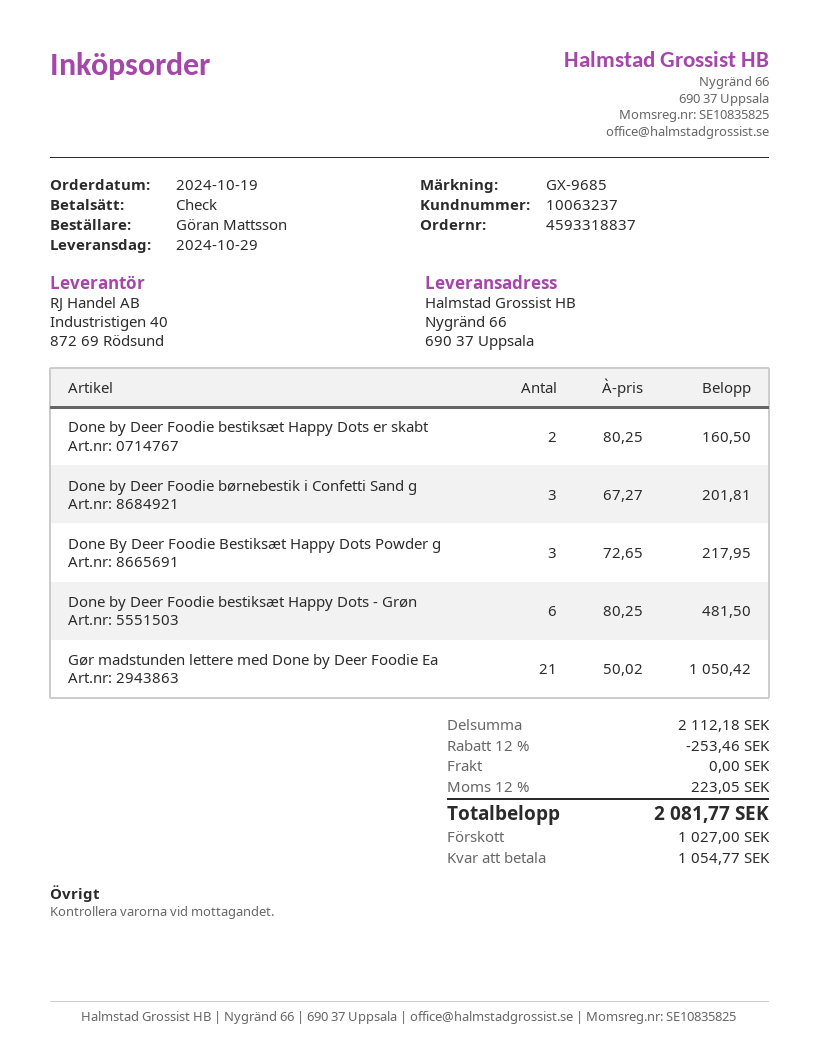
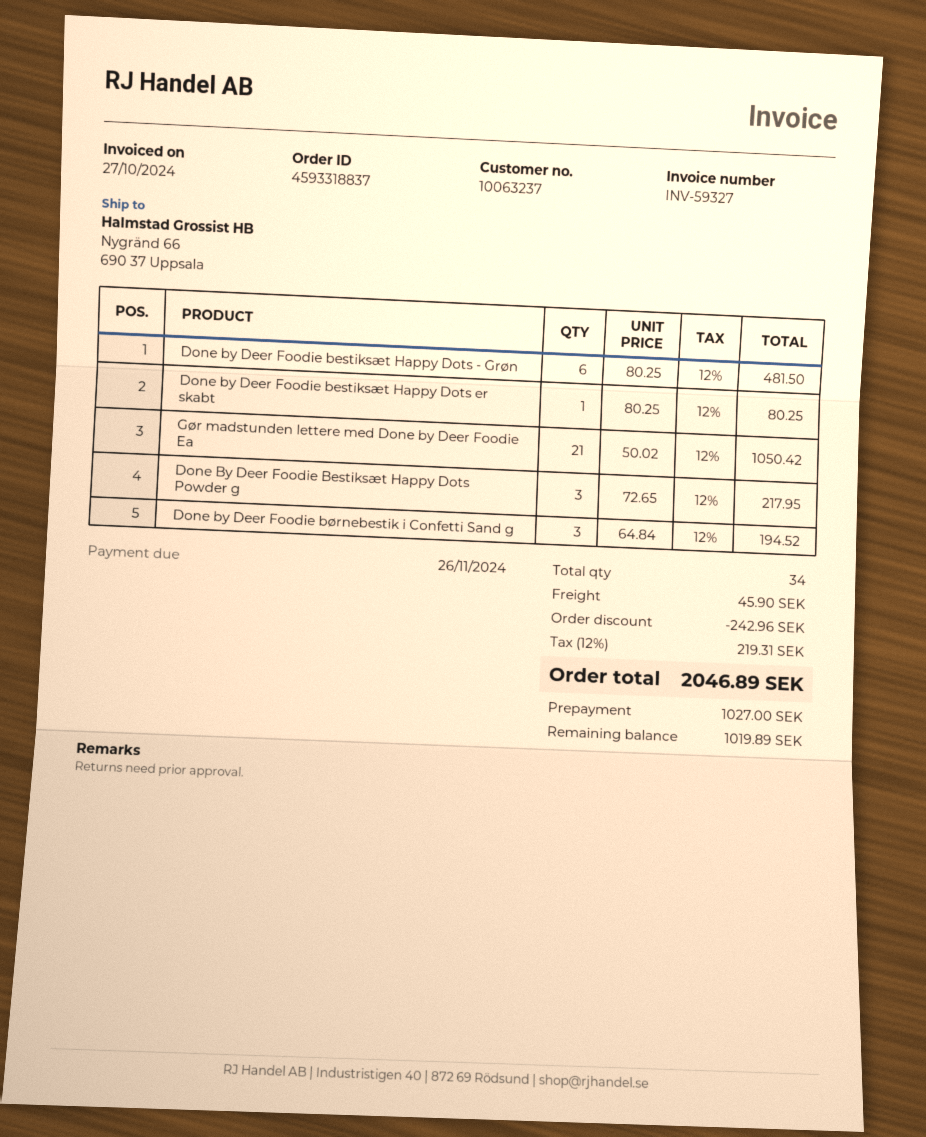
Done by Deer Foodie bestiksæt Happy Dots er skabt: 2 x 80.25 = 160.50 -> 1 x 80.25 = 80.25
Done by Deer Foodie børnebestik i Confetti Sand g: 3 x 67.27 = 201.81 -> 3 x 64.84 = 194.52
discount: 253.46 -> 242.96
shipping: 0.00 -> 45.90
tax: 12% = 223.05 -> 12% = 219.31
total: 2081.77 -> 2046.89
balance: 1054.77 -> 1019.89

